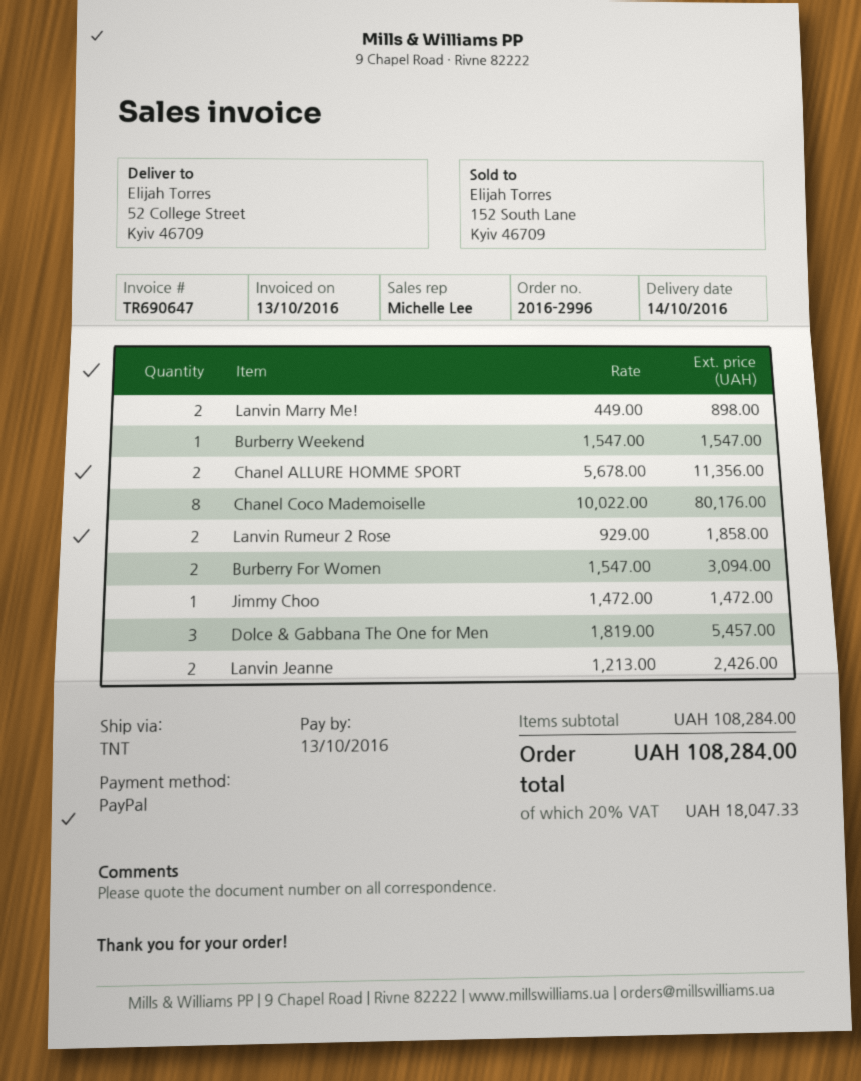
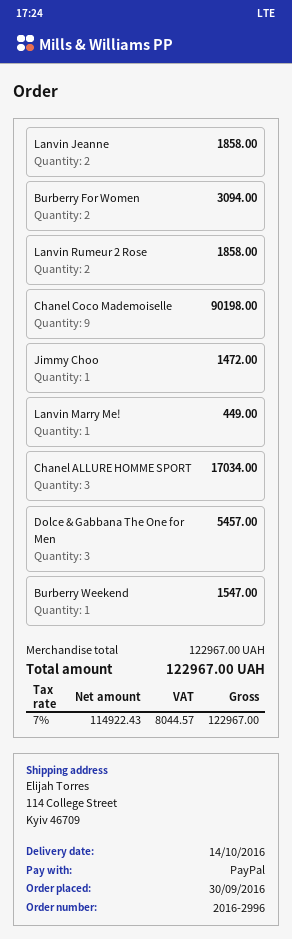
ship to: 52 College Street, Kyiv 46709 -> 114 College Street, Kyiv 46709
Lanvin Marry Me!: 2 for 898.00 -> 1 for 449.00
Chanel ALLURE HOMME SPORT: 2 for 11356.00 -> 3 for 17034.00
Chanel Coco Mademoiselle: 8 for 80176.00 -> 9 for 90198.00
Lanvin Jeanne: 2 for 2426.00 -> 2 for 1858.00
subtotal: 108284.00 -> 122967.00
tax: 20% = 18047.33 -> 7% = 8044.57
total: 108284.00 -> 122967.00

